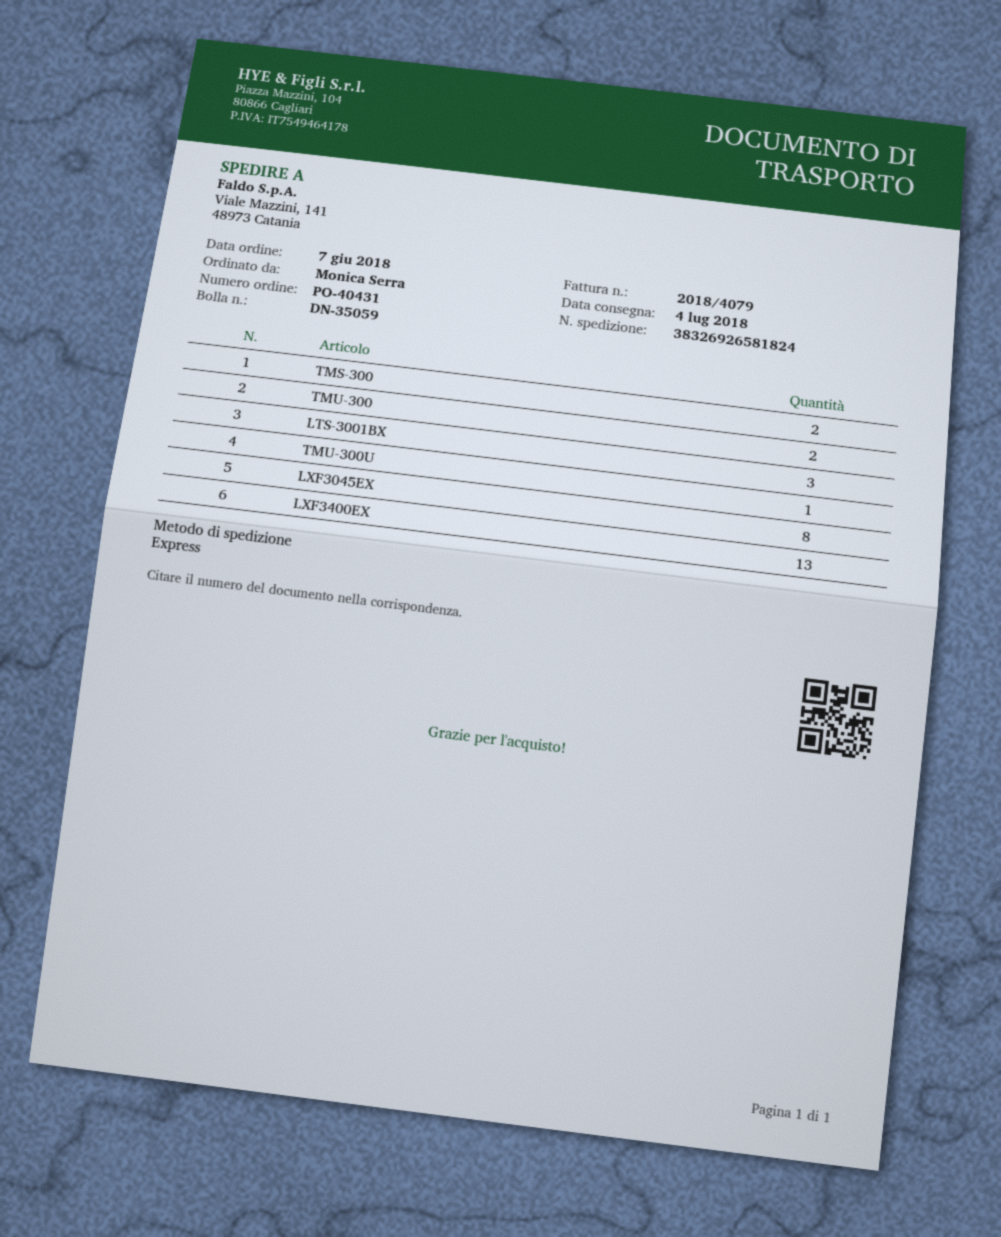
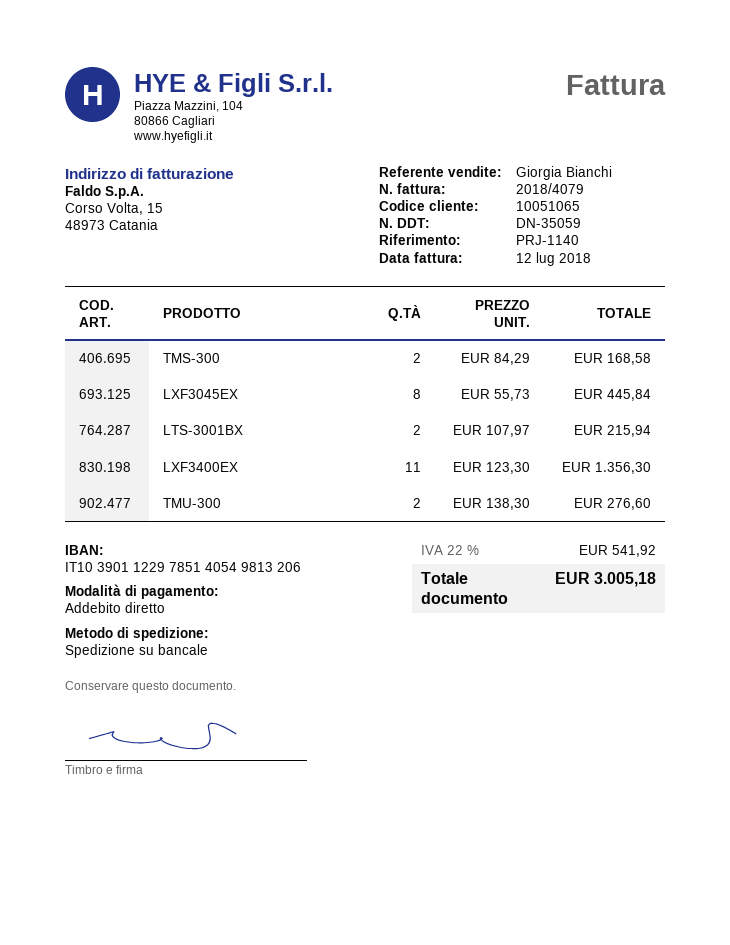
shipping method: express -> pallet freight
LTS-3001BX: 3 -> 2
TMU-300U: 1 -> none
LXF3400EX: 13 -> 11

